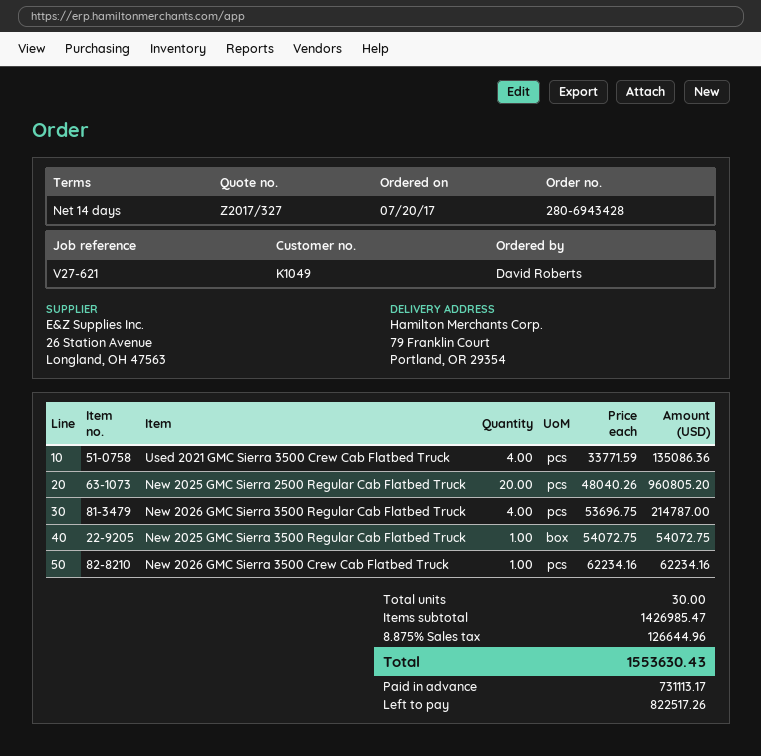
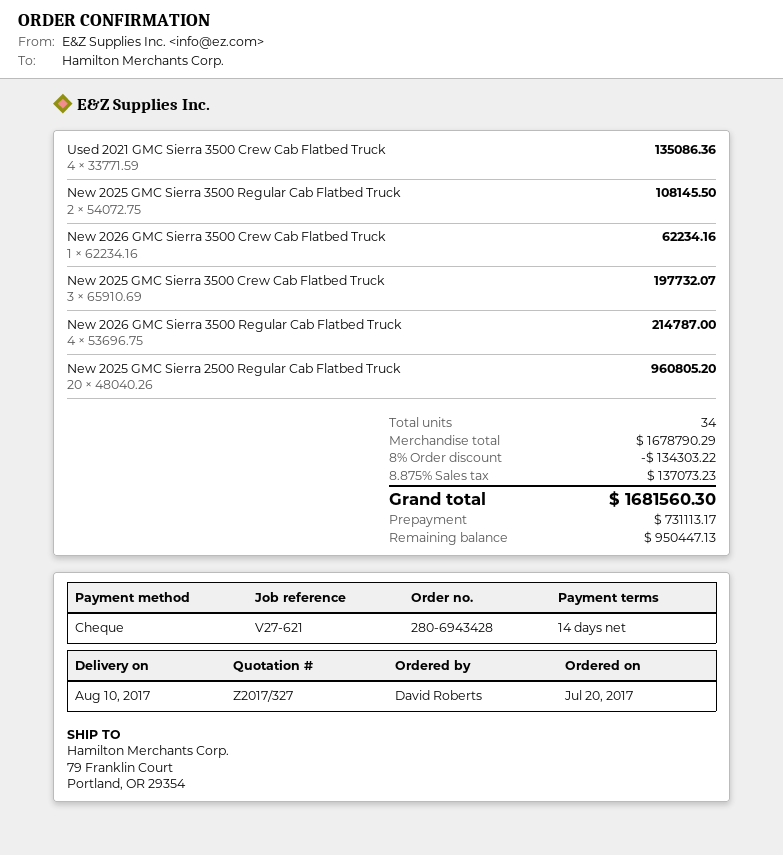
New 2025 GMC Sierra 3500 Regular Cab Flatbed Truck: 1 x 54072.75 = 54072.75 -> 2 x 54072.75 = 108145.50
New 2025 GMC Sierra 3500 Crew Cab Flatbed Truck: none -> 3 x 65910.69 = 197732.07
total quantity: 30 -> 34
subtotal: 1426985.47 -> 1678790.29
discount: none -> 8% = 134303.22
tax: 8.875% = 126644.96 -> 8.875% = 137073.23
total: 1553630.43 -> 1681560.30
balance: 822517.26 -> 950447.13

